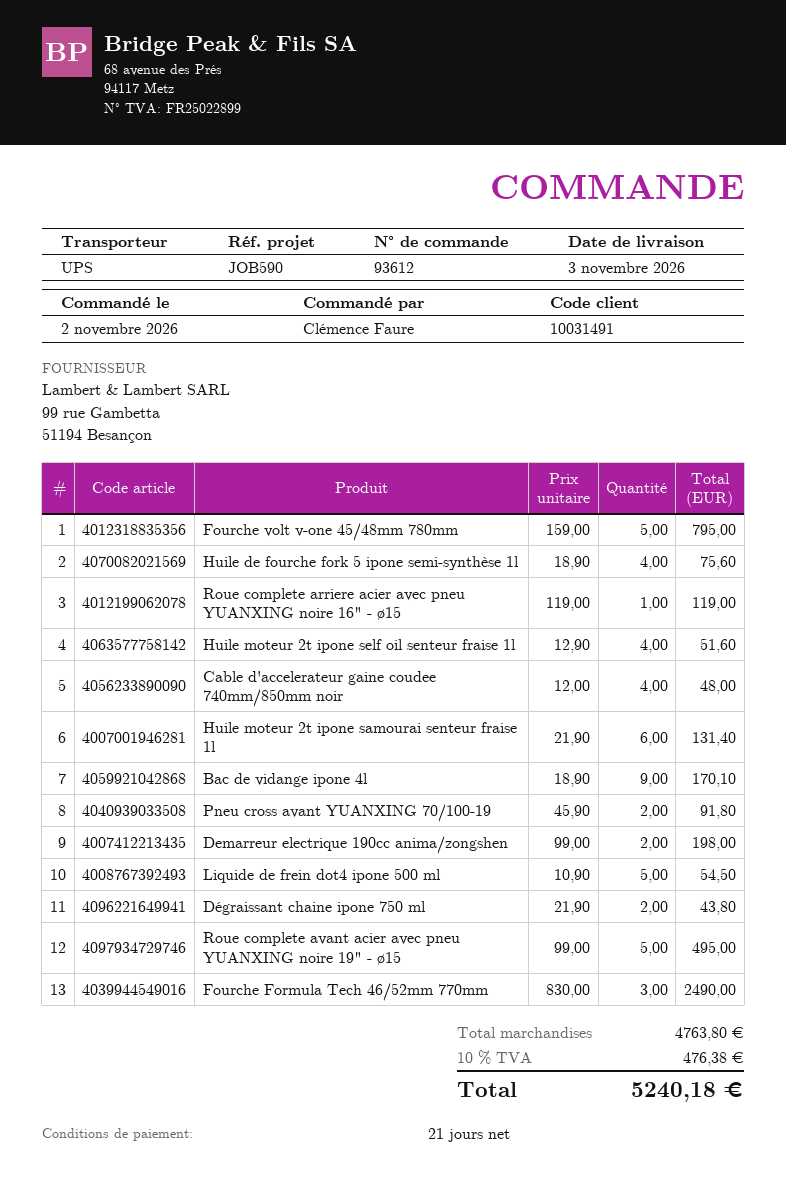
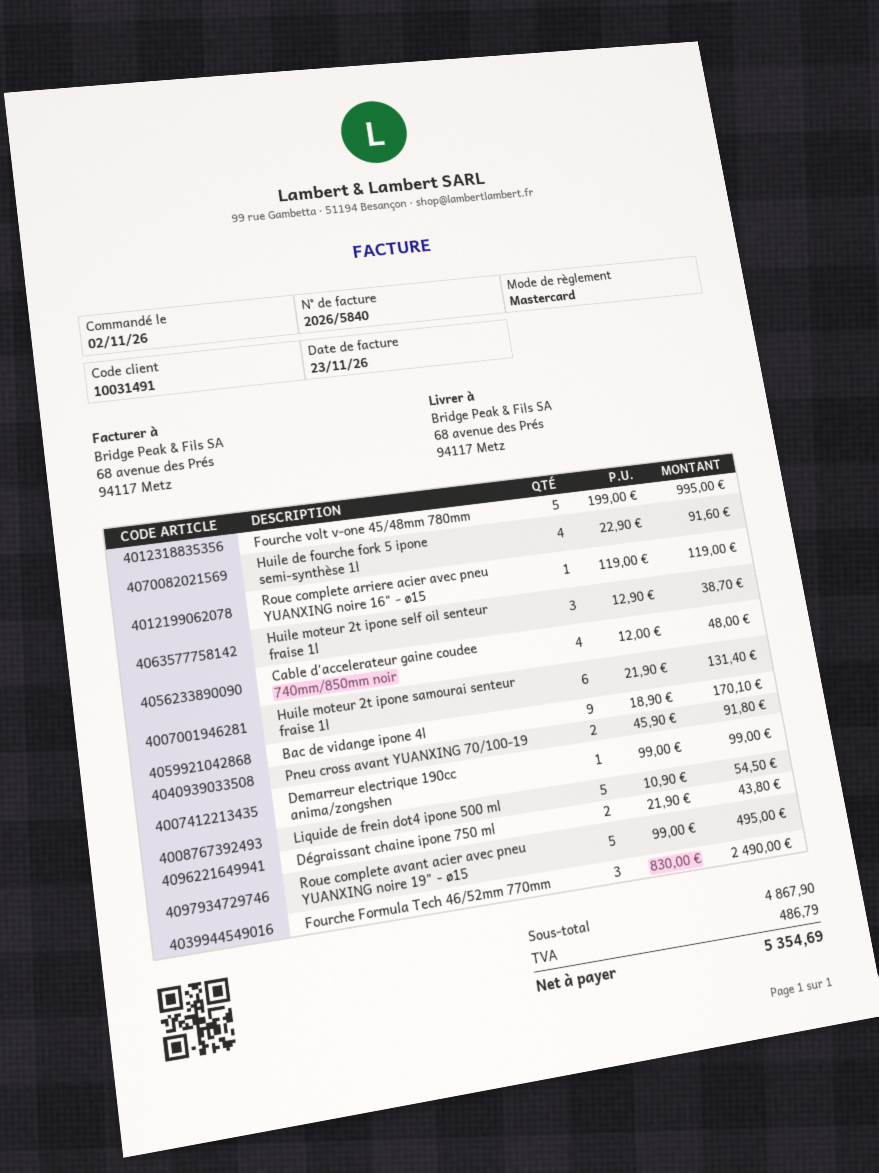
Fourche volt v-one 45/48mm 780mm: 5 x 159.00 = 795.00 -> 5 x 199.00 = 995.00
Huile de fourche fork 5 ipone semi-synthèse 1l: 4 x 18.90 = 75.60 -> 4 x 22.90 = 91.60
Huile moteur 2t ipone self oil senteur fraise 1l: 4 x 12.90 = 51.60 -> 3 x 12.90 = 38.70
Demarreur electrique 190cc anima/zongshen: 2 x 99.00 = 198.00 -> 1 x 99.00 = 99.00
subtotal: 4763.80 -> 4867.90
tax: 476.38 -> 486.79
total: 5240.18 -> 5354.69

